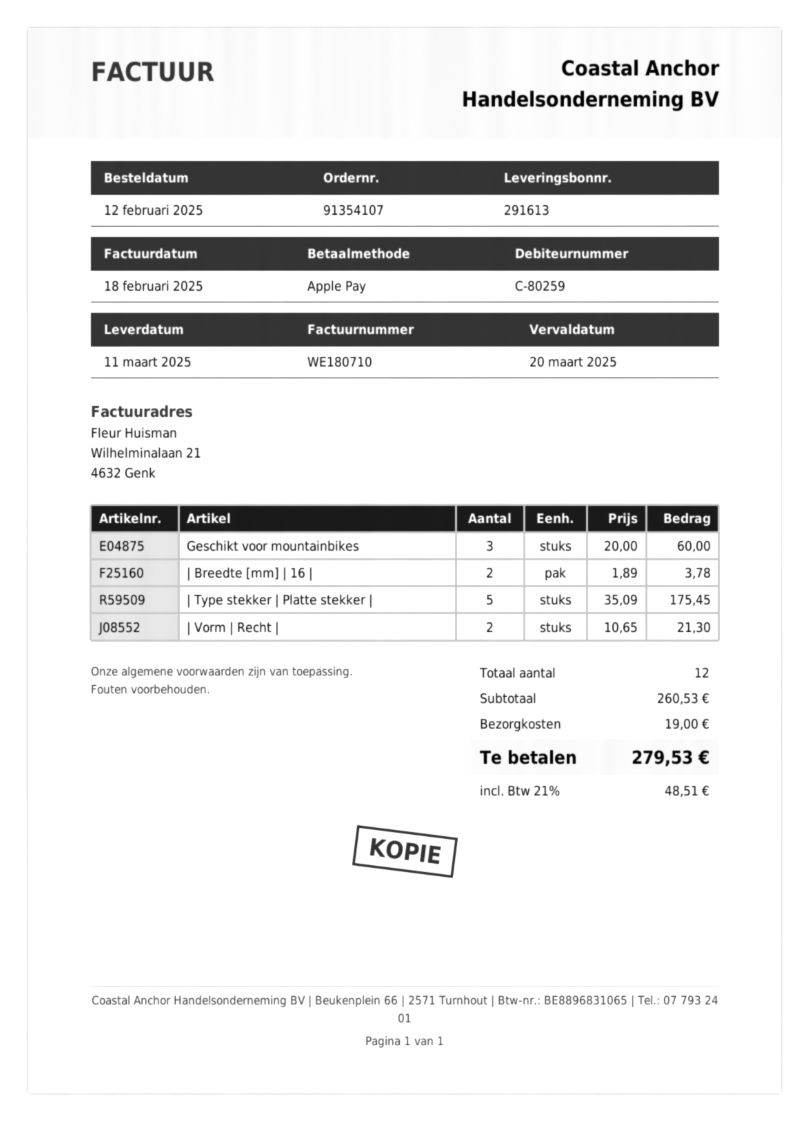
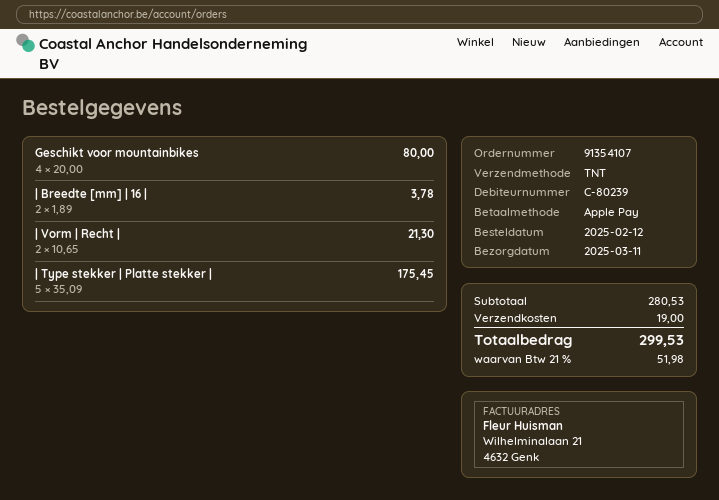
customer number: C-80259 -> C-80239
Geschikt voor mountainbikes: 3 x 20.00 = 60.00 -> 4 x 20.00 = 80.00
subtotal: 260.53 -> 280.53
tax: 21% = 48.51 -> 21% = 51.98
total: 279.53 -> 299.53

